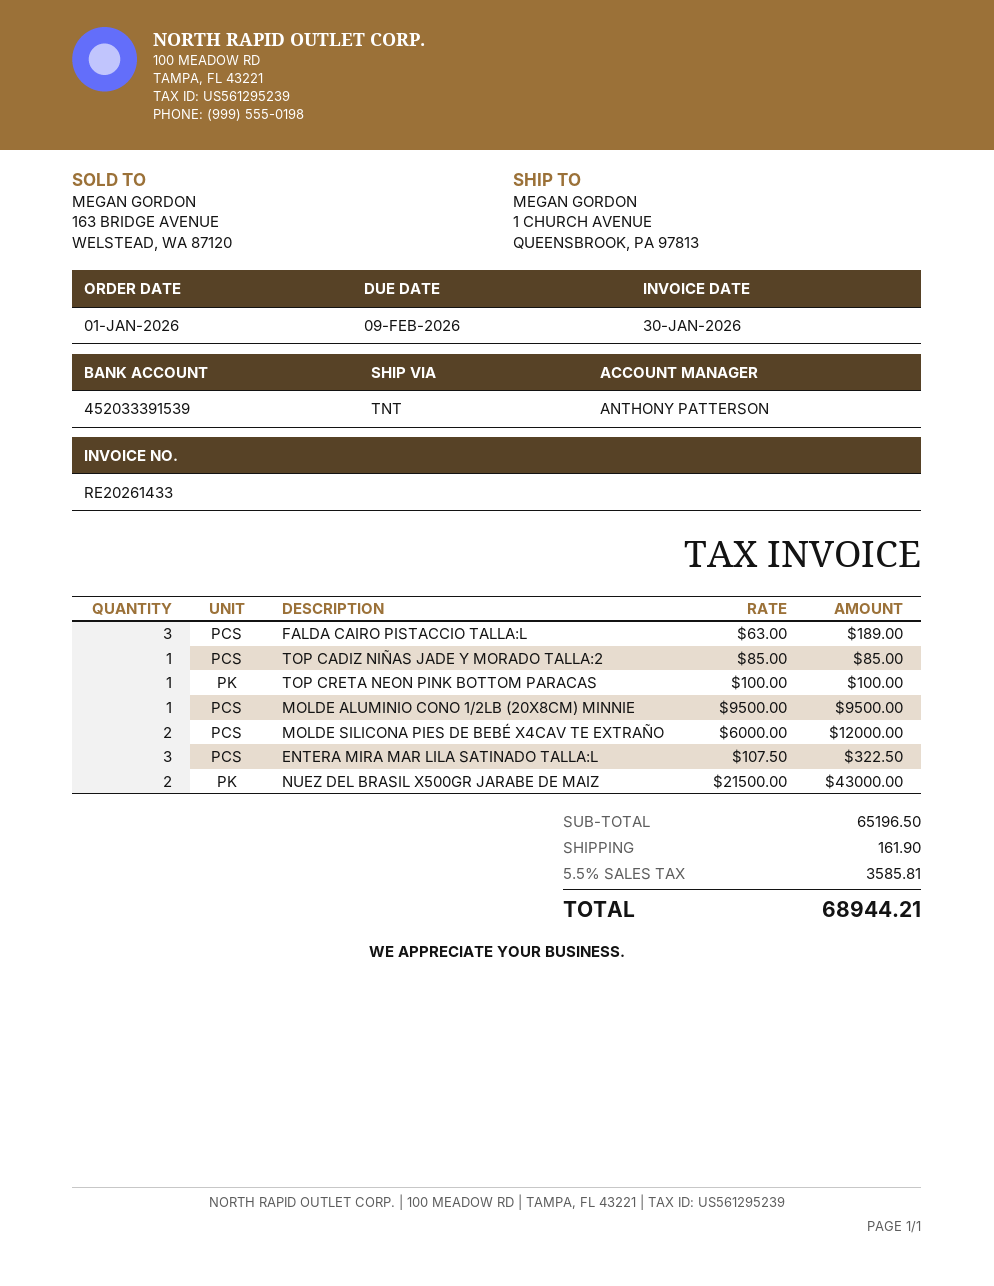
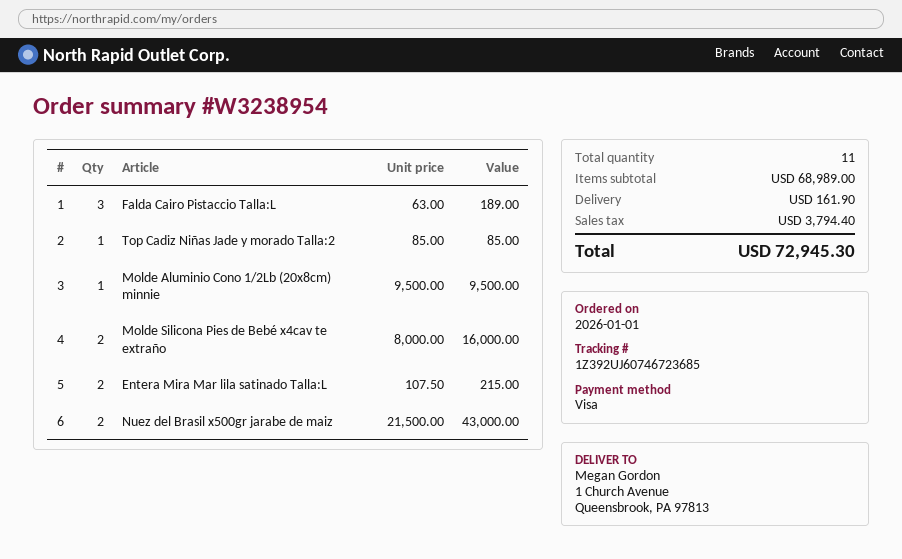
TOP CRETA NEON PINK BOTTOM PARACAS: 1 x 100.00 = 100.00 -> none
MOLDE SILICONA PIES DE BEBÉ X4CAV TE EXTRAÑO: 2 x 6000.00 = 12000.00 -> 2 x 8000.00 = 16000.00
ENTERA MIRA MAR LILA SATINADO TALLA:L: 3 x 107.50 = 322.50 -> 2 x 107.50 = 215.00
subtotal: 65196.50 -> 68989.00
tax: 3585.81 -> 3794.40
total: 68944.21 -> 72945.30

